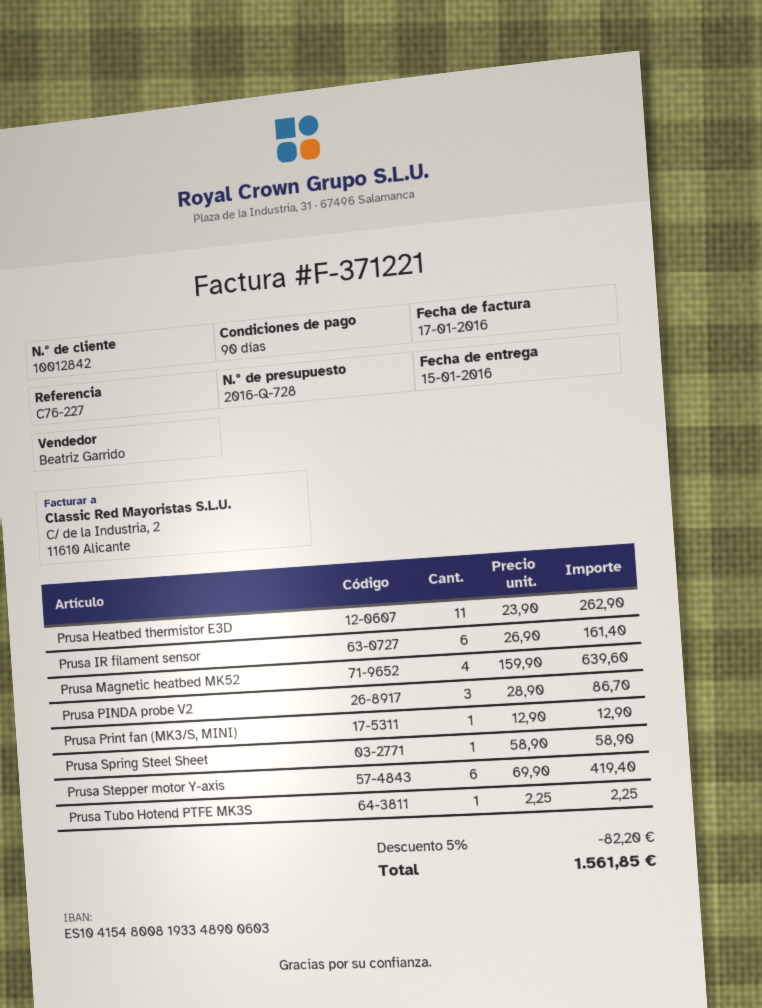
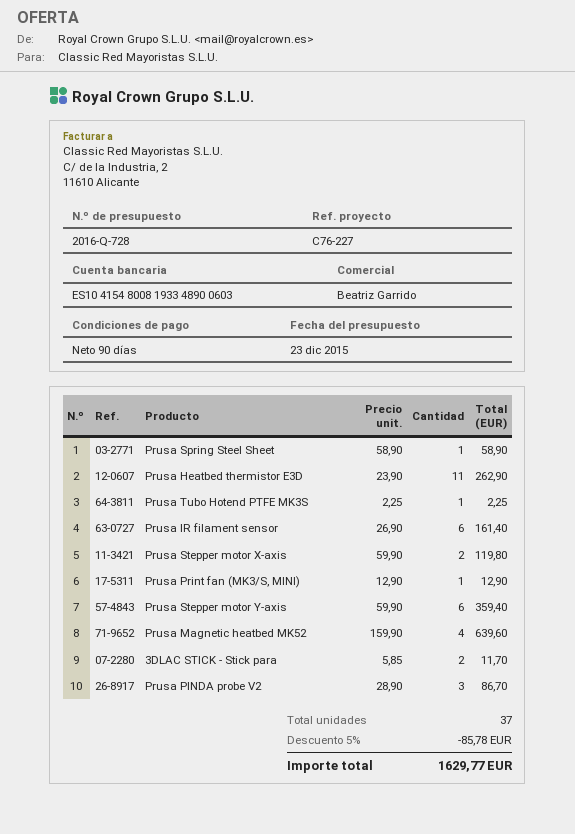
Prusa Stepper motor Y-axis: 6 x 69.90 = 419.40 -> 6 x 59.90 = 359.40
Prusa Stepper motor X-axis: none -> 2 x 59.90 = 119.80
3DLAC STICK - Stick para: none -> 2 x 5.85 = 11.70
discount: 5% = 82.20 -> 5% = 85.78
total: 1561.85 -> 1629.77

